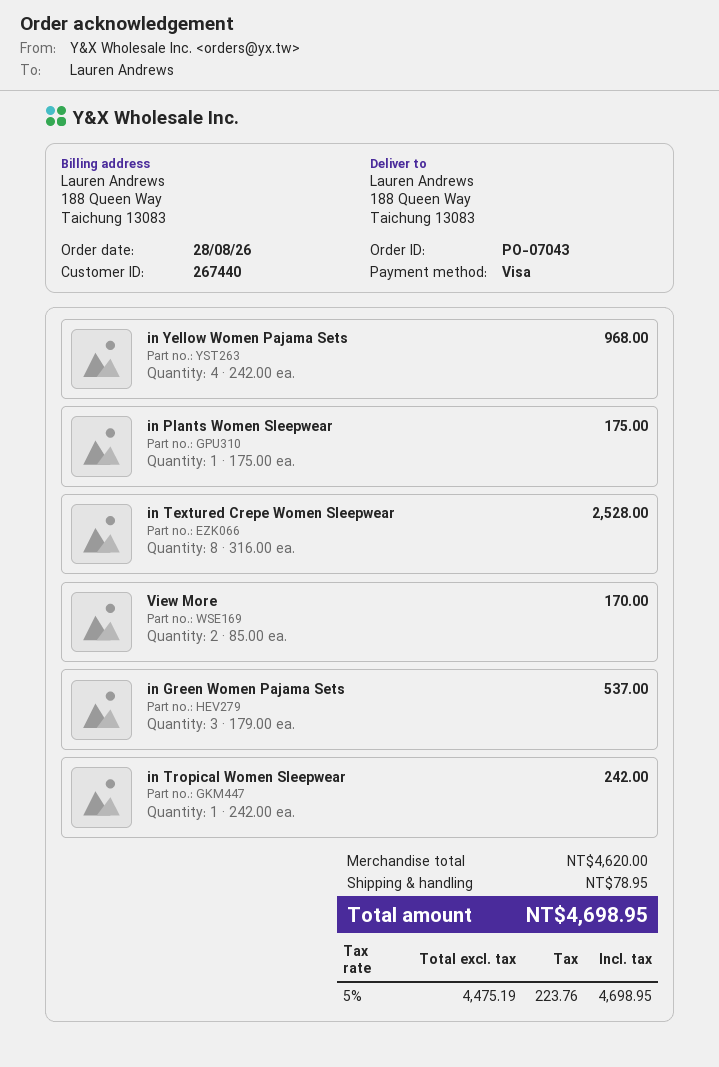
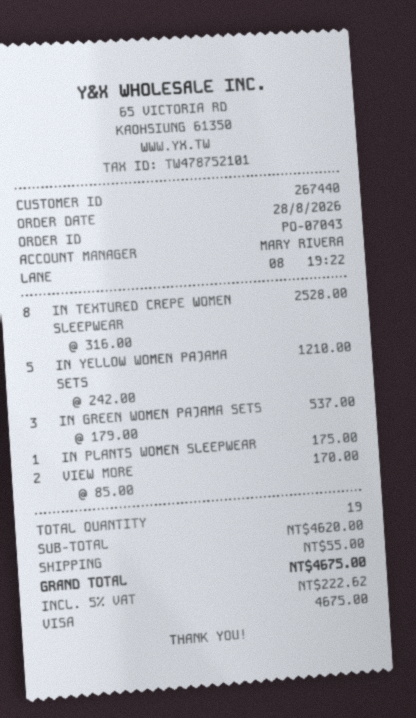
in Yellow Women Pajama Sets: 4 x 242.00 = 968.00 -> 5 x 242.00 = 1210.00
in Tropical Women Sleepwear: 1 x 242.00 = 242.00 -> none
shipping: 78.95 -> 55.00
tax: 5% = 223.76 -> 5% = 222.62
total: 4698.95 -> 4675.00

